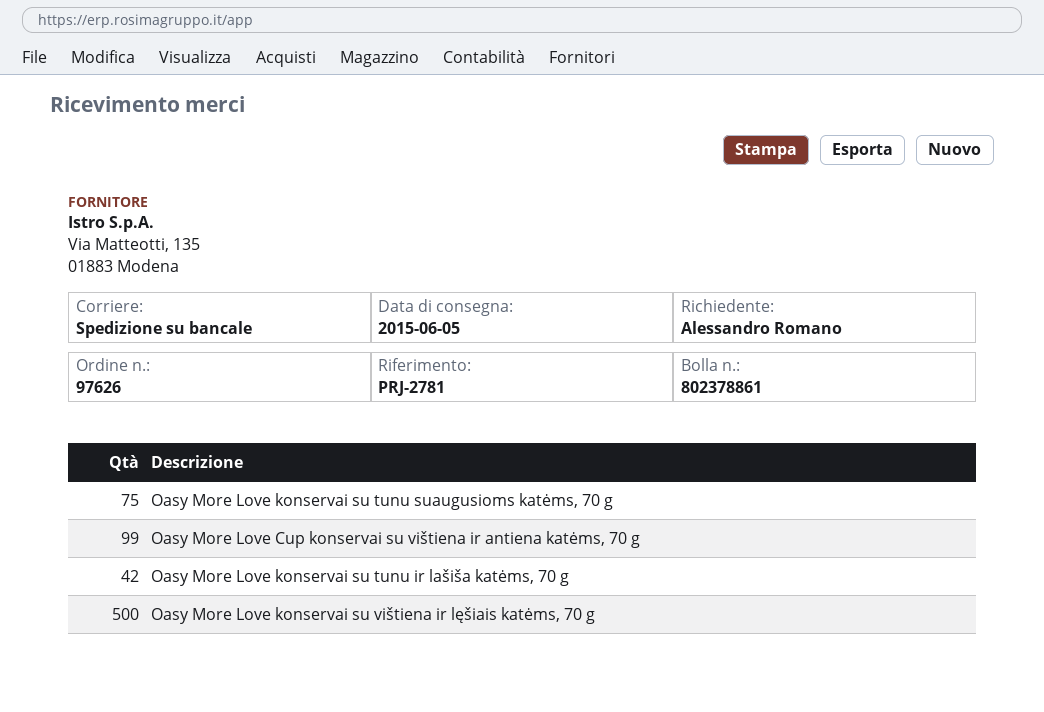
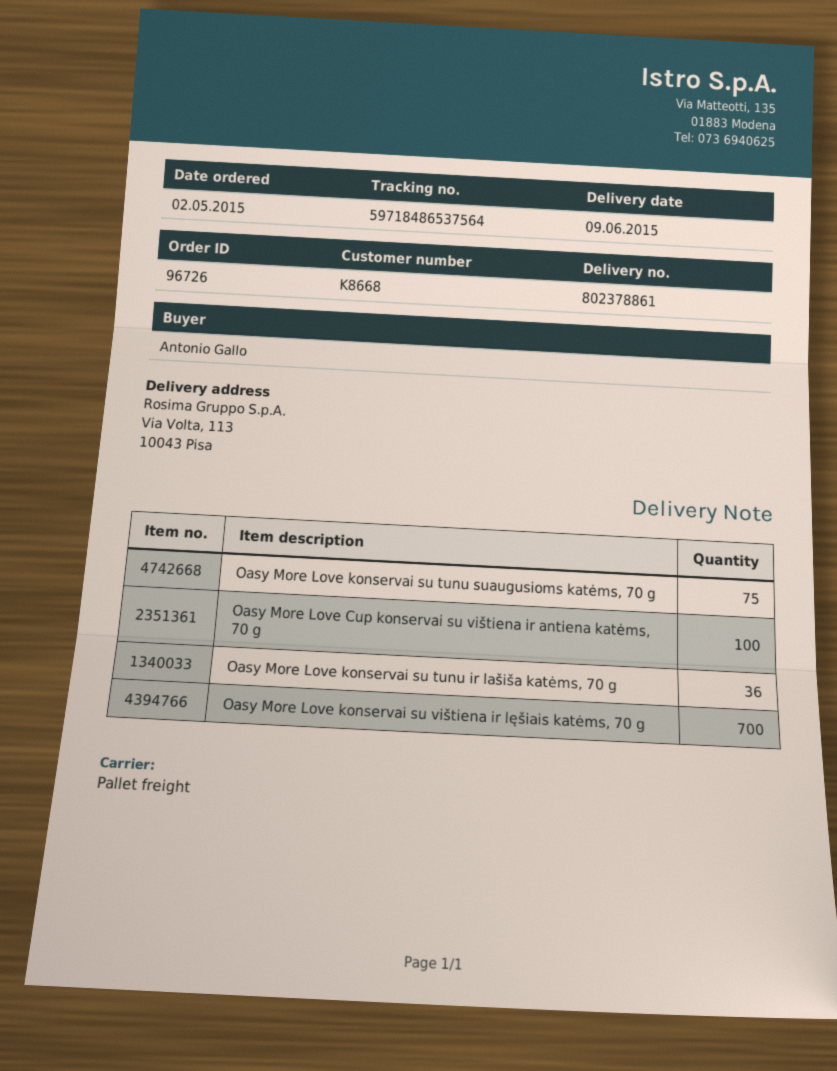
order number: 97626 -> 96726
delivery date: 2015-06-05 -> 2015-06-09
ordered by: Alessandro Romano -> Antonio Gallo
Oasy More Love Cup konservai su vištiena ir antiena katėms, 70 g: 99 -> 100
Oasy More Love konservai su tunu ir lašiša katėms, 70 g: 42 -> 36
Oasy More Love konservai su vištiena ir lęšiais katėms, 70 g: 500 -> 700

